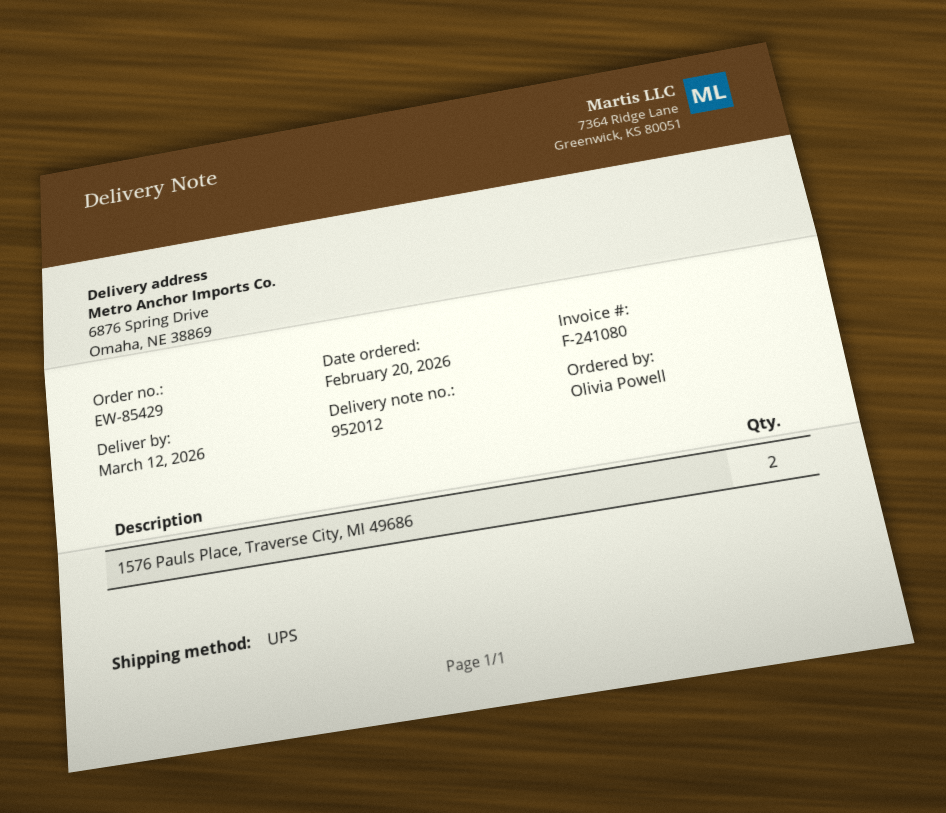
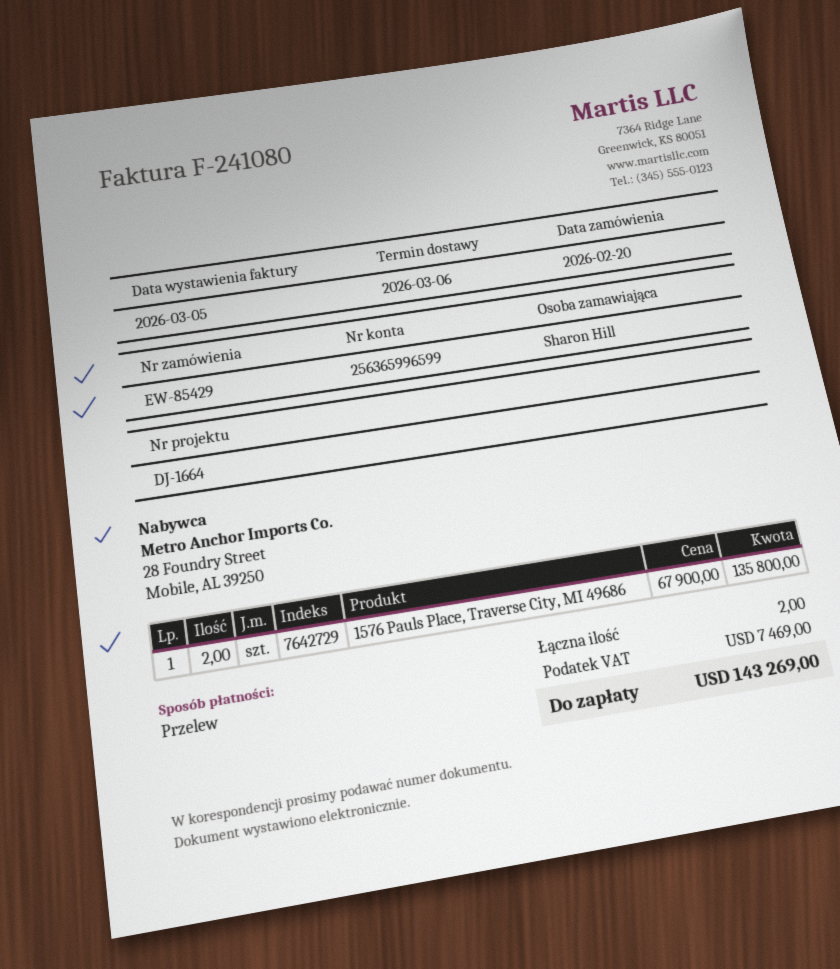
delivery date: 2026-03-12 -> 2026-03-06
ordered by: Olivia Powell -> Sharon Hill

